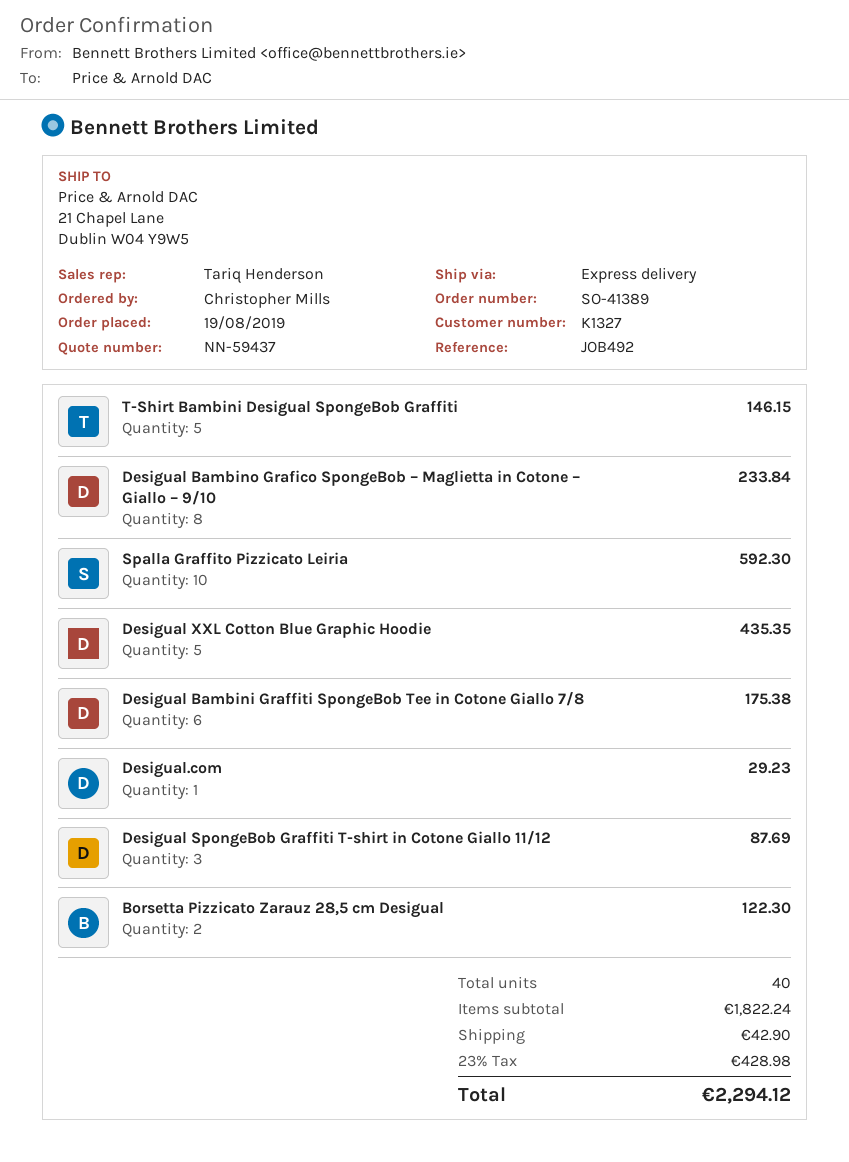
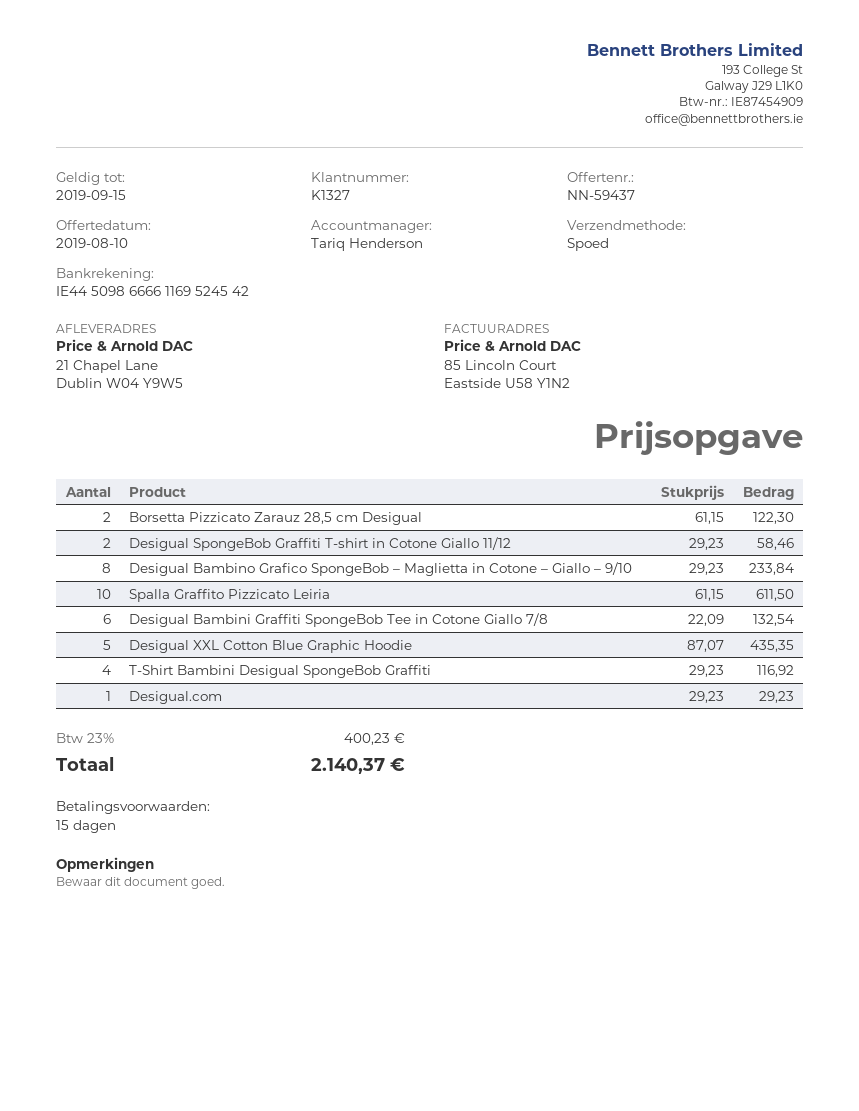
T-Shirt Bambini Desigual SpongeBob Graffiti: 5 for 146.15 -> 4 for 116.92
Spalla Graffito Pizzicato Leiria: 10 for 592.30 -> 10 for 611.50
Desigual Bambini Graffiti SpongeBob Tee in Cotone Giallo 7/8: 6 for 175.38 -> 6 for 132.54
Desigual SpongeBob Graffiti T-shirt in Cotone Giallo 11/12: 3 for 87.69 -> 2 for 58.46
shipping: 42.90 -> none
tax: 23% = 428.98 -> 23% = 400.23
total: 2294.12 -> 2140.37

